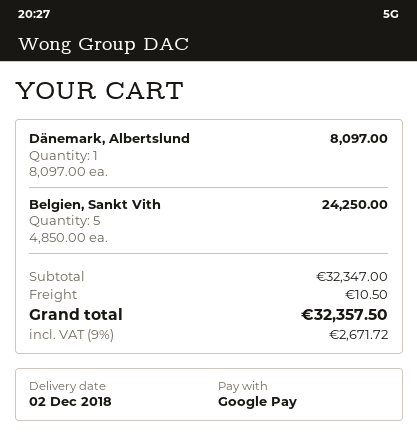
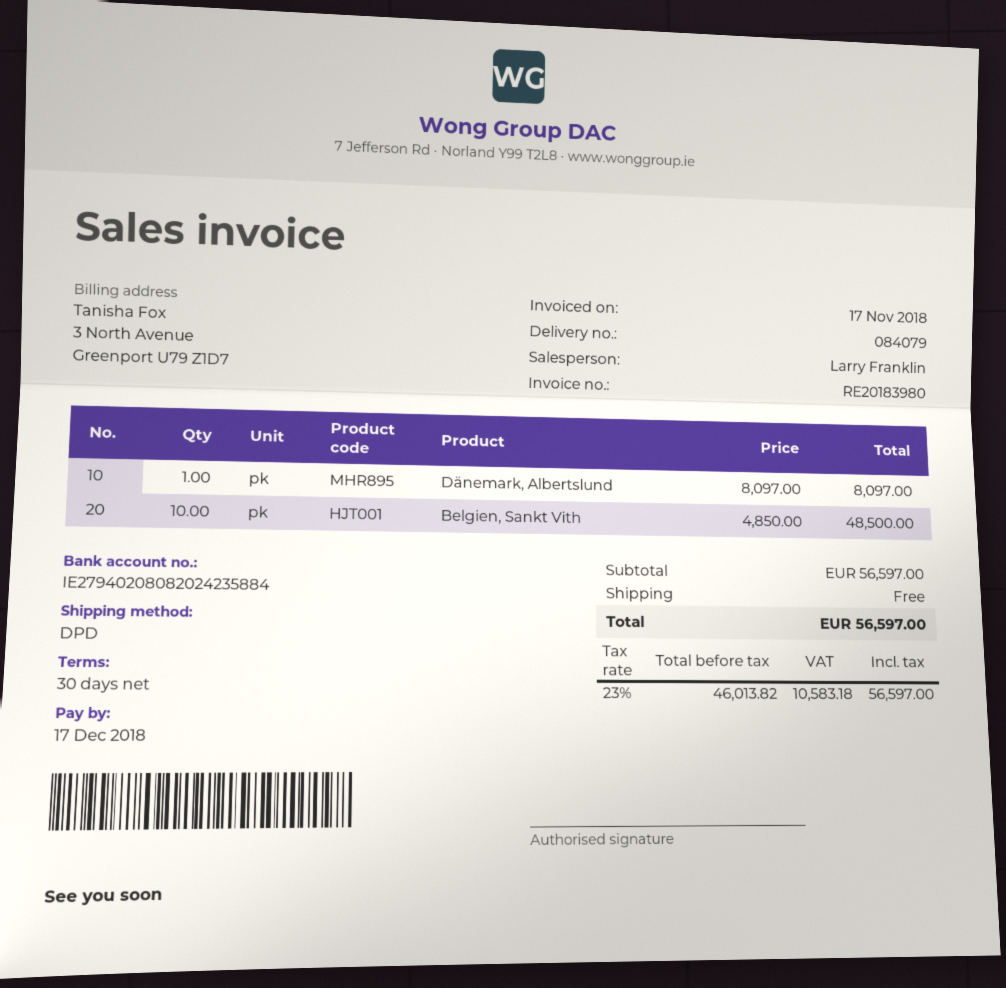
Belgien, Sankt Vith: 5 x 4850.00 = 24250.00 -> 10 x 4850.00 = 48500.00
subtotal: 32347.00 -> 56597.00
shipping: 10.50 -> 0.00
tax: 9% = 2671.72 -> 23% = 10583.18
total: 32357.50 -> 56597.00

